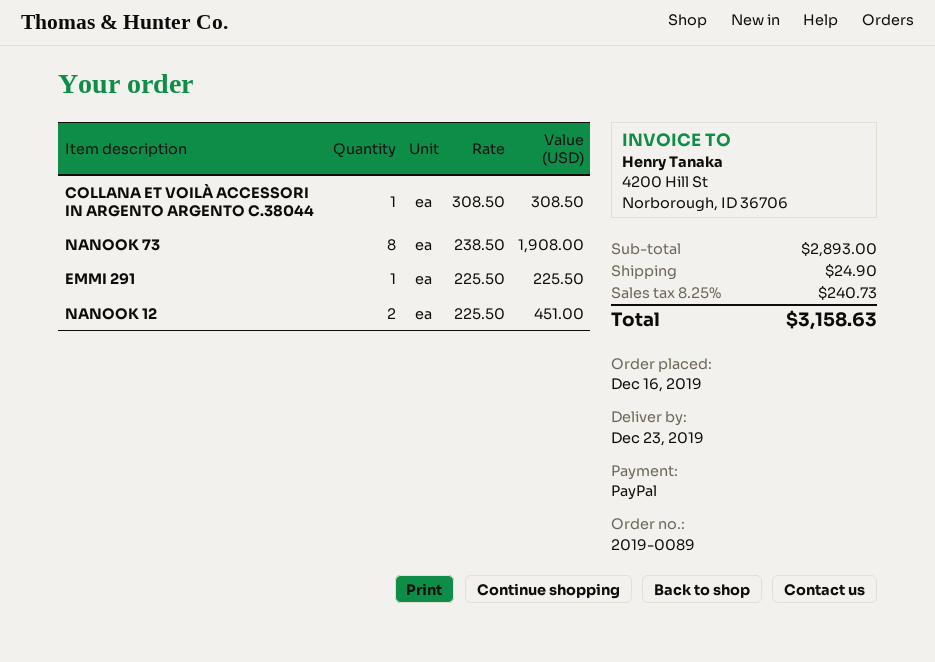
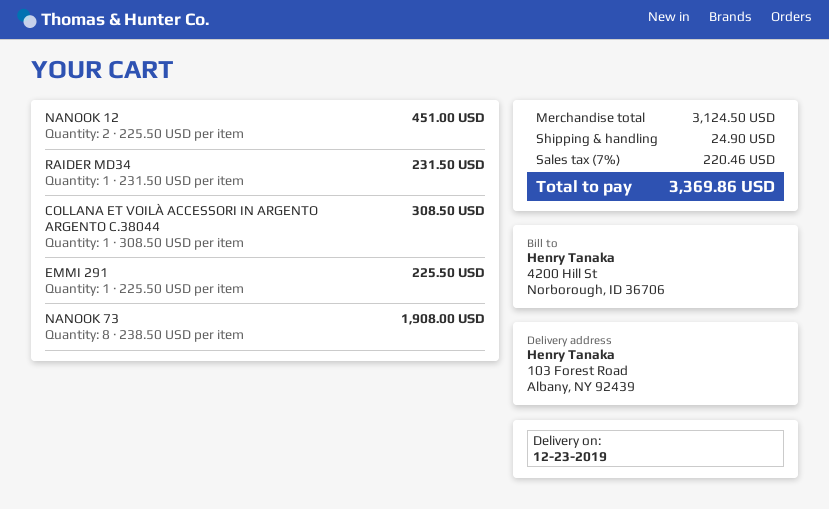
RAIDER MD34: none -> 1 x 231.50 = 231.50
subtotal: 2893.00 -> 3124.50
tax: 8.25% = 240.73 -> 7% = 220.46
total: 3158.63 -> 3369.86

